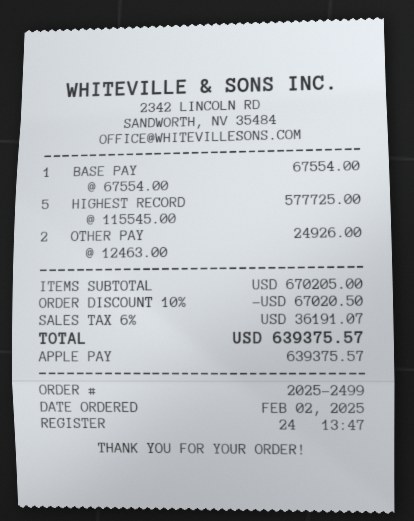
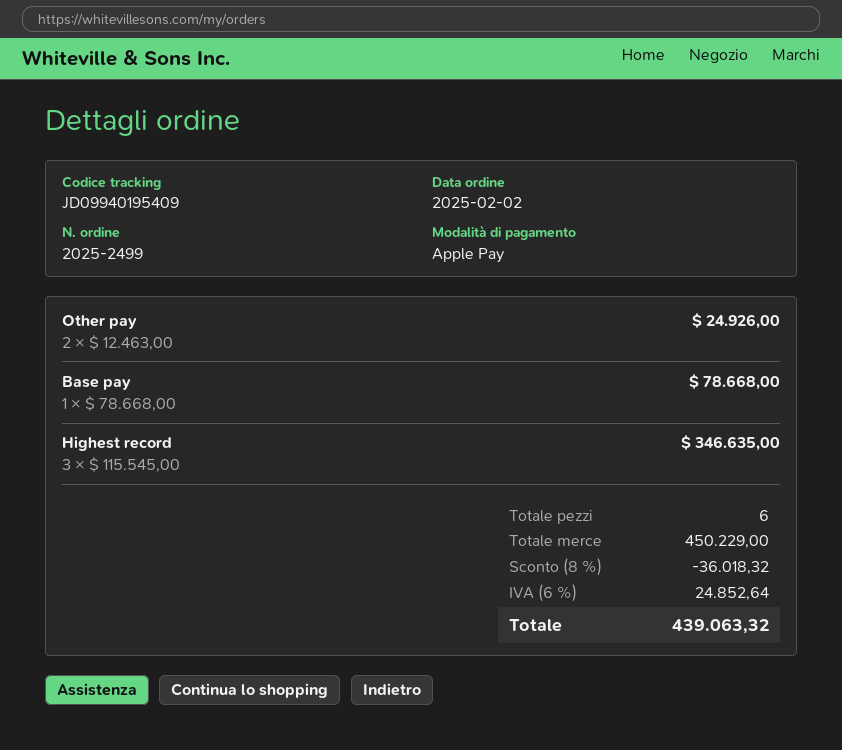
BASE PAY: 1 x 67554.00 = 67554.00 -> 1 x 78668.00 = 78668.00
HIGHEST RECORD: 5 x 115545.00 = 577725.00 -> 3 x 115545.00 = 346635.00
subtotal: 670205.00 -> 450229.00
discount: 10% = 67020.50 -> 8% = 36018.32
tax: 6% = 36191.07 -> 6% = 24852.64
total: 639375.57 -> 439063.32

